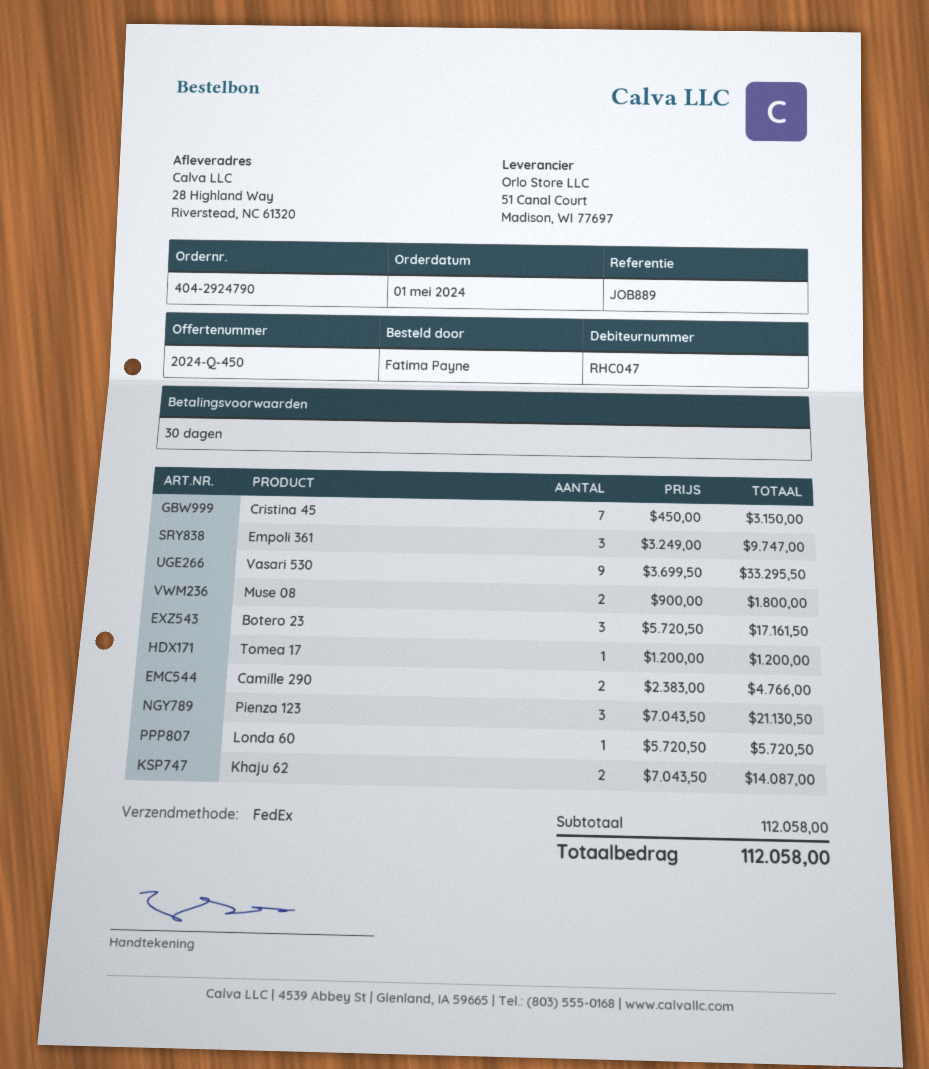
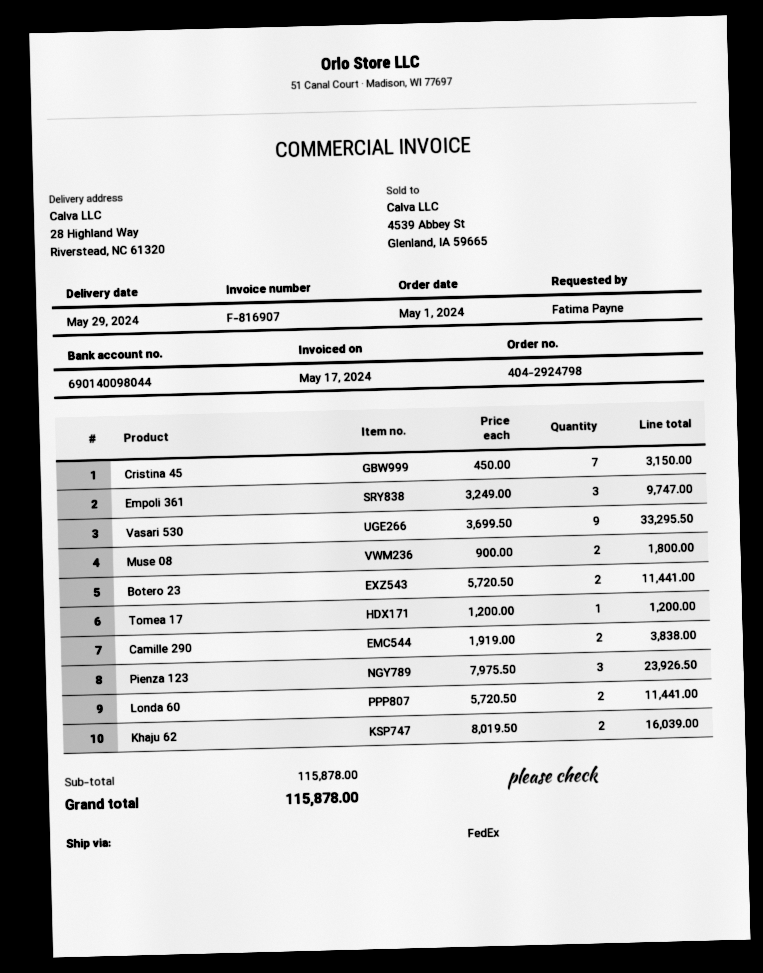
order number: 404-2924790 -> 404-2924798
Botero 23: 3 x 5720.50 = 17161.50 -> 2 x 5720.50 = 11441.00
Camille 290: 2 x 2383.00 = 4766.00 -> 2 x 1919.00 = 3838.00
Pienza 123: 3 x 7043.50 = 21130.50 -> 3 x 7975.50 = 23926.50
Londa 60: 1 x 5720.50 = 5720.50 -> 2 x 5720.50 = 11441.00
Khaju 62: 2 x 7043.50 = 14087.00 -> 2 x 8019.50 = 16039.00
subtotal: 112058.00 -> 115878.00
total: 112058.00 -> 115878.00

